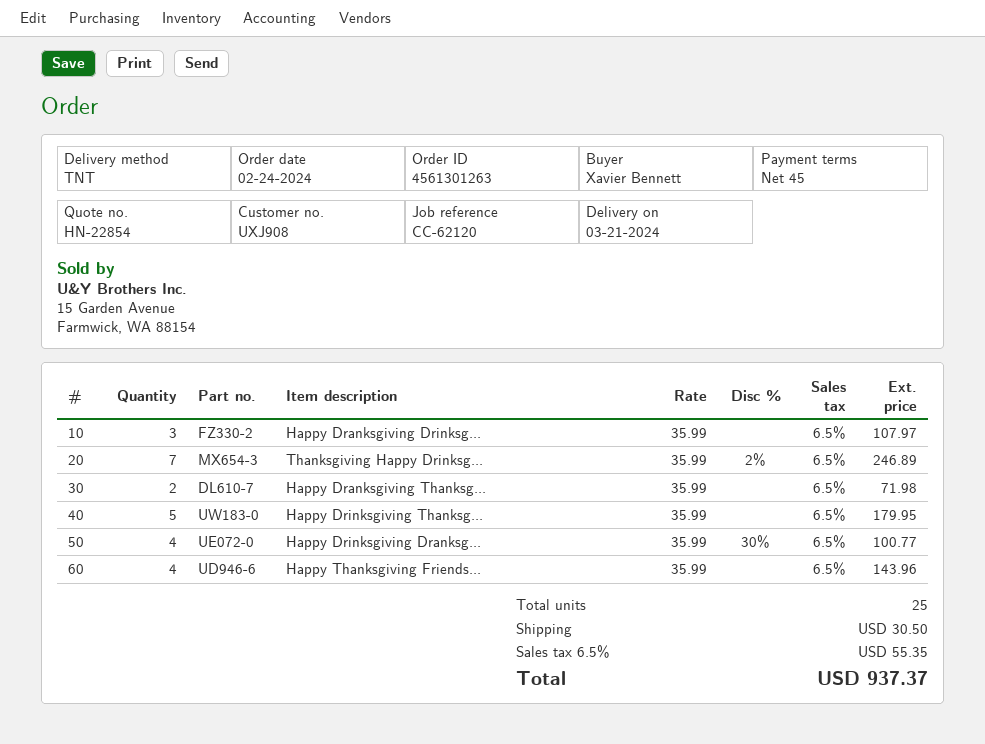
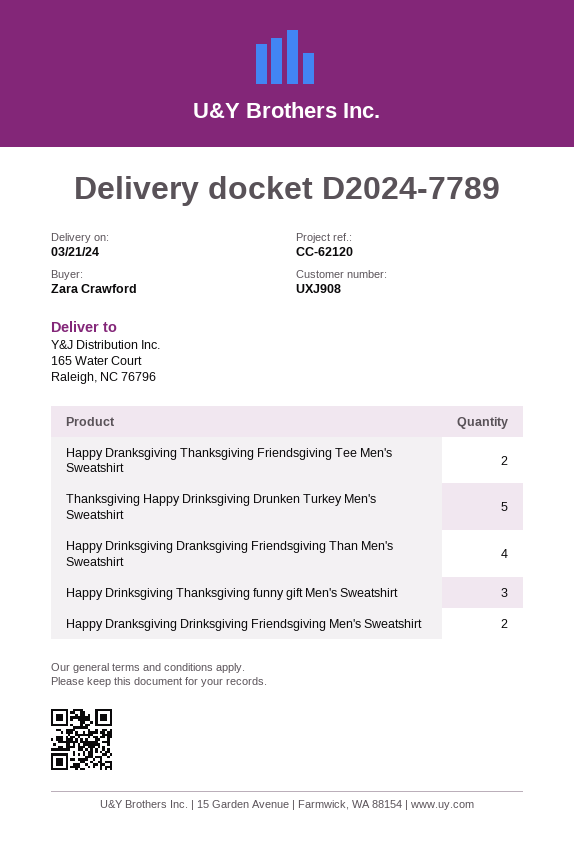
ordered by: Xavier Bennett -> Zara Crawford
Happy Dranksgiving Drinksg...: 3 -> 2
Thanksgiving Happy Drinksg...: 7 -> 5
Happy Drinksgiving Thanksg...: 5 -> 3
Happy Thanksgiving Friends...: 4 -> none

